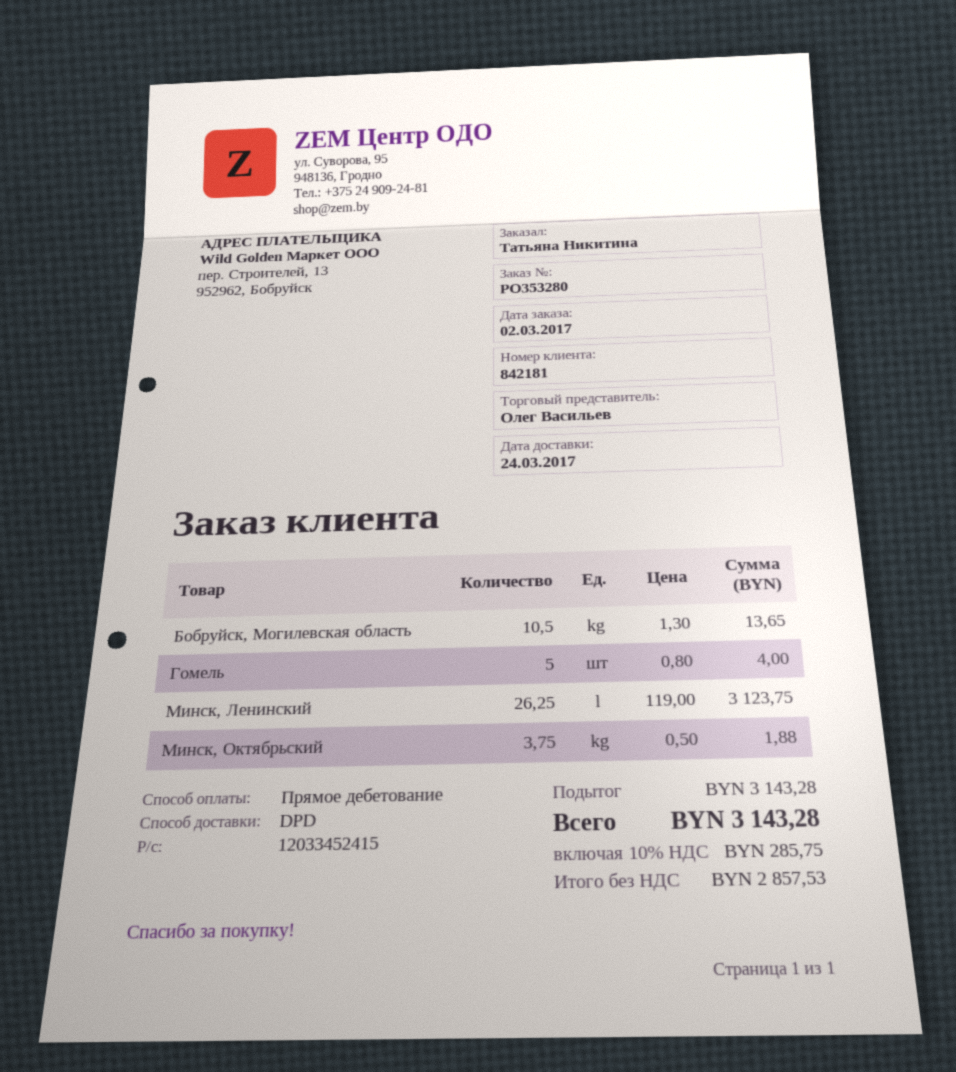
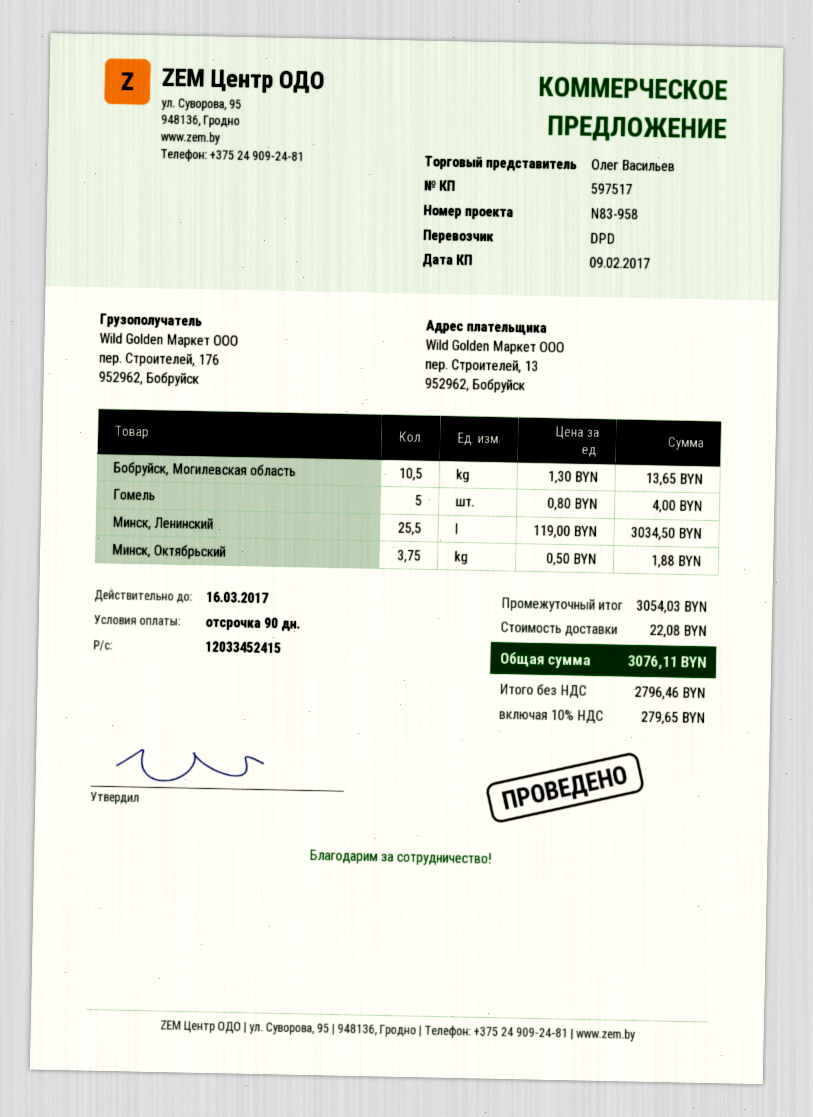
Минск, Ленинский: 26.25 x 119.00 = 3123.75 -> 25.5 x 119.00 = 3034.50
subtotal: 3143.28 -> 3054.03
shipping: none -> 22.08
net: 2857.53 -> 2796.46
tax: 10% = 285.75 -> 10% = 279.65
total: 3143.28 -> 3076.11

